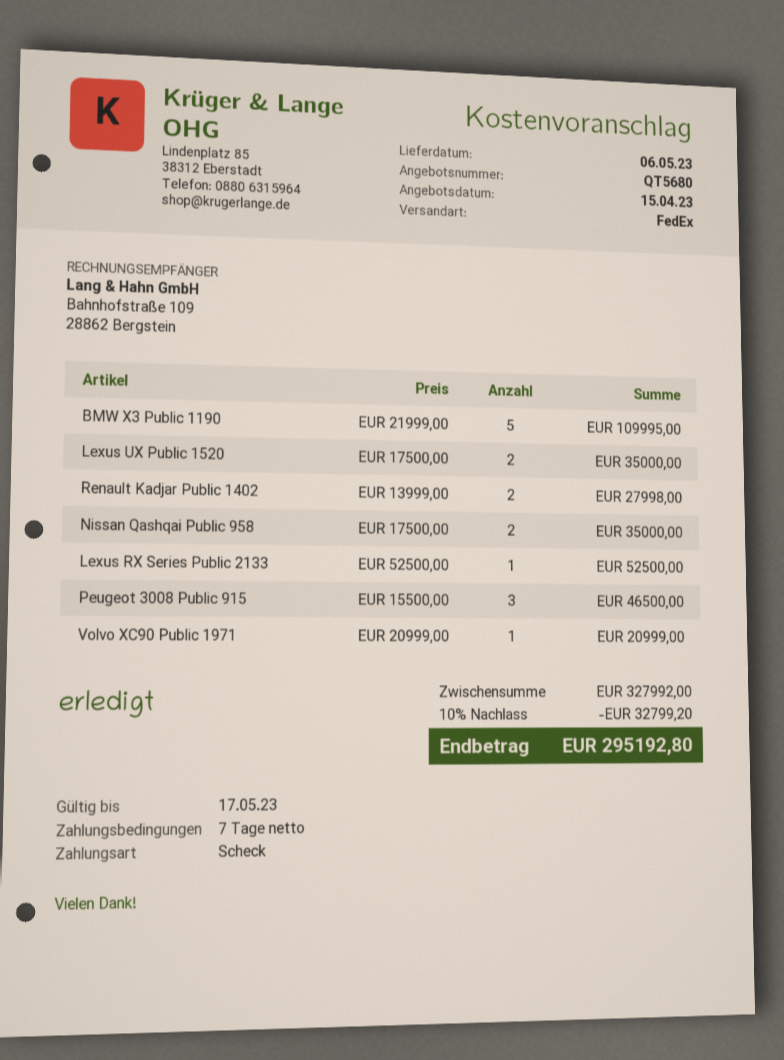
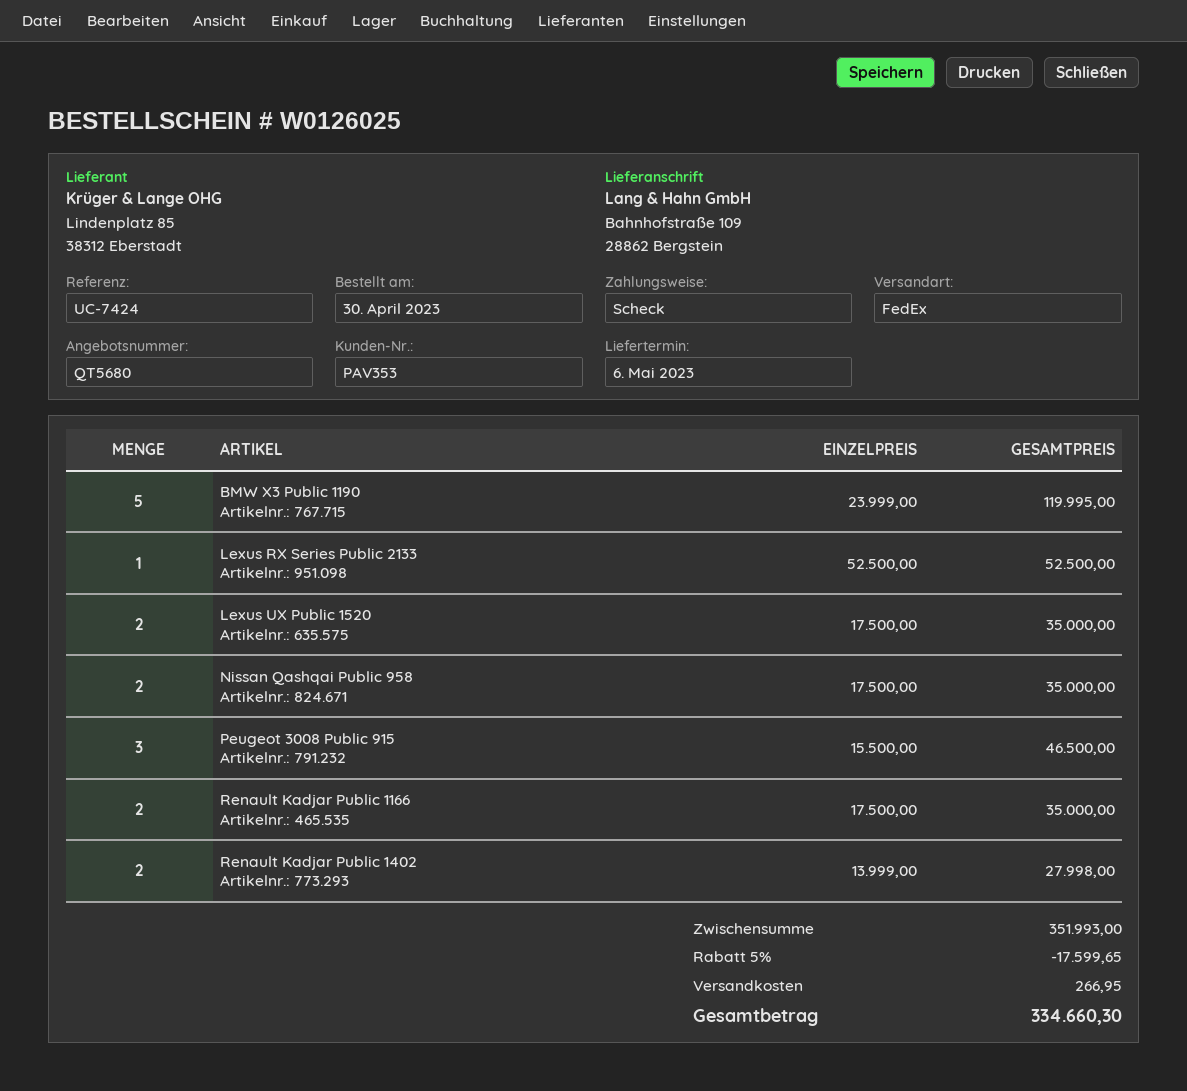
BMW X3 Public 1190: 5 x 21999.00 = 109995.00 -> 5 x 23999.00 = 119995.00
Volvo XC90 Public 1971: 1 x 20999.00 = 20999.00 -> none
Renault Kadjar Public 1166: none -> 2 x 17500.00 = 35000.00
subtotal: 327992.00 -> 351993.00
discount: 10% = 32799.20 -> 5% = 17599.65
shipping: none -> 266.95
total: 295192.80 -> 334660.30

